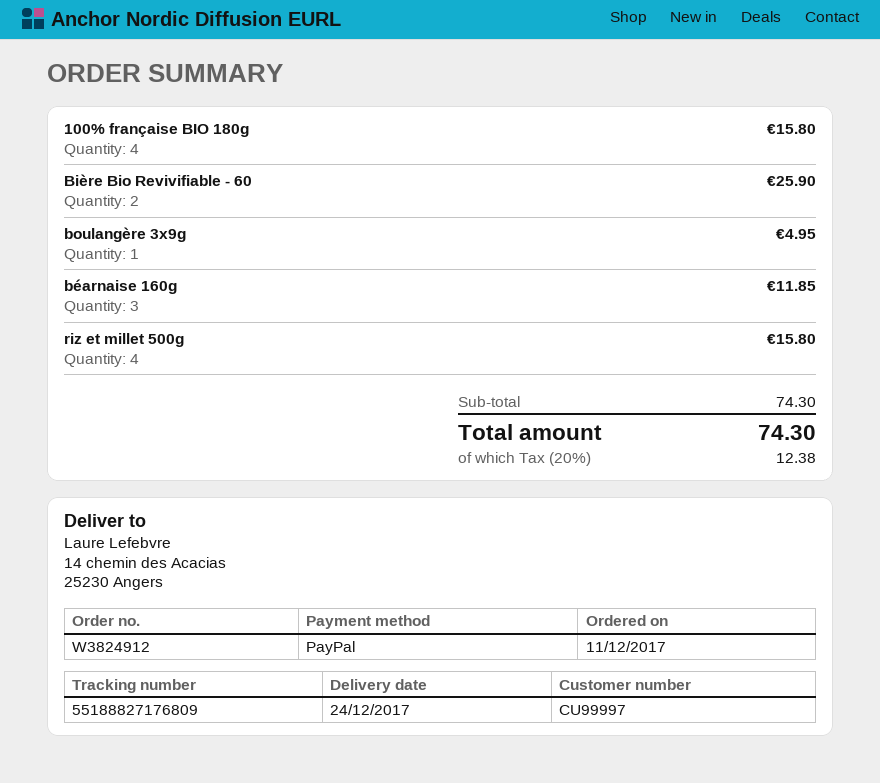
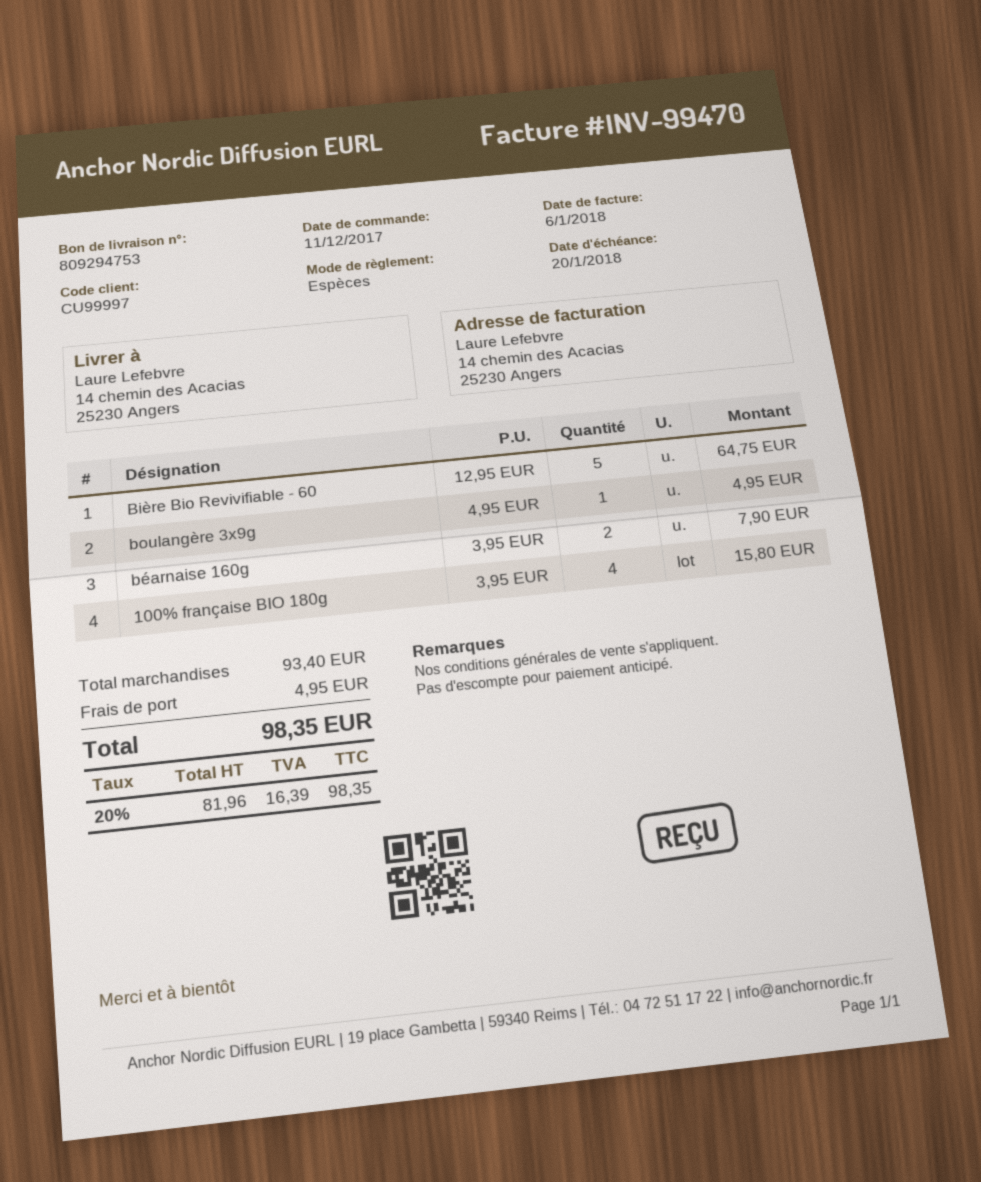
payment method: PayPal -> cash
Bière Bio Revivifiable - 60: 2 for 25.90 -> 5 for 64.75
béarnaise 160g: 3 for 11.85 -> 2 for 7.90
riz et millet 500g: 4 for 15.80 -> none
subtotal: 74.30 -> 93.40
shipping: none -> 4.95
tax: 20% = 12.38 -> 20% = 16.39
total: 74.30 -> 98.35

